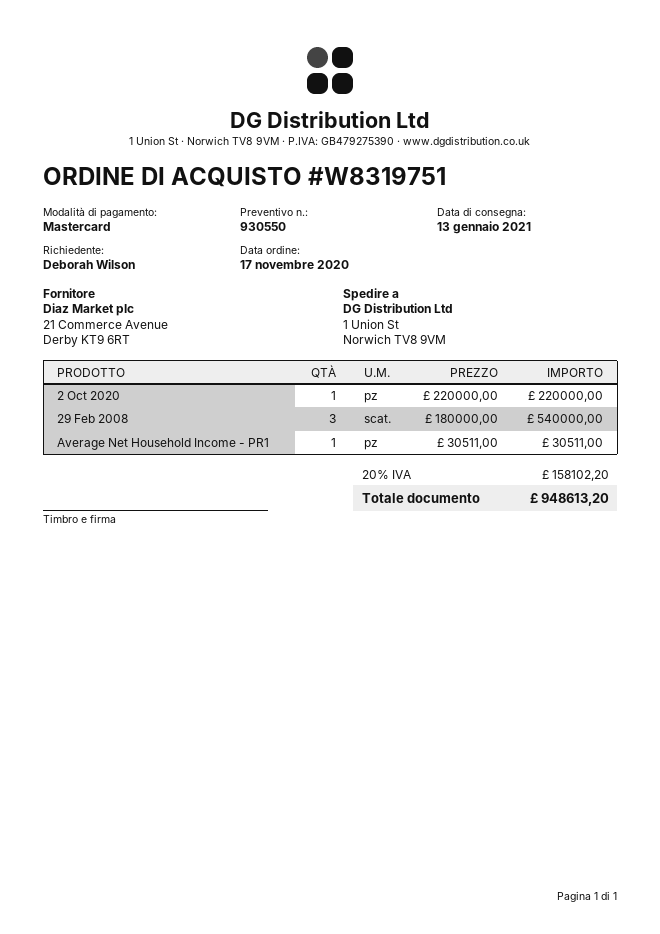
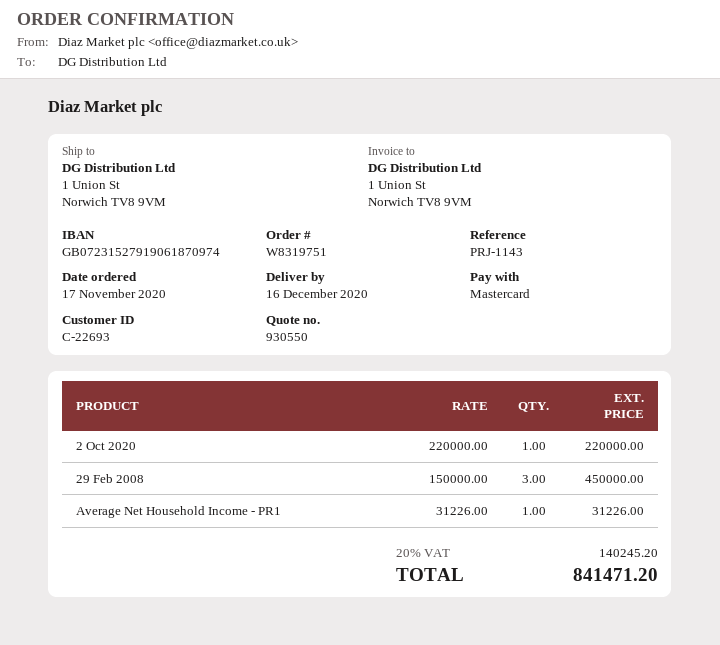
delivery date: 2021-01-13 -> 2020-12-16
29 Feb 2008: 3 x 180000.00 = 540000.00 -> 3 x 150000.00 = 450000.00
Average Net Household Income - PR1: 1 x 30511.00 = 30511.00 -> 1 x 31226.00 = 31226.00
tax: 20% = 158102.20 -> 20% = 140245.20
total: 948613.20 -> 841471.20

